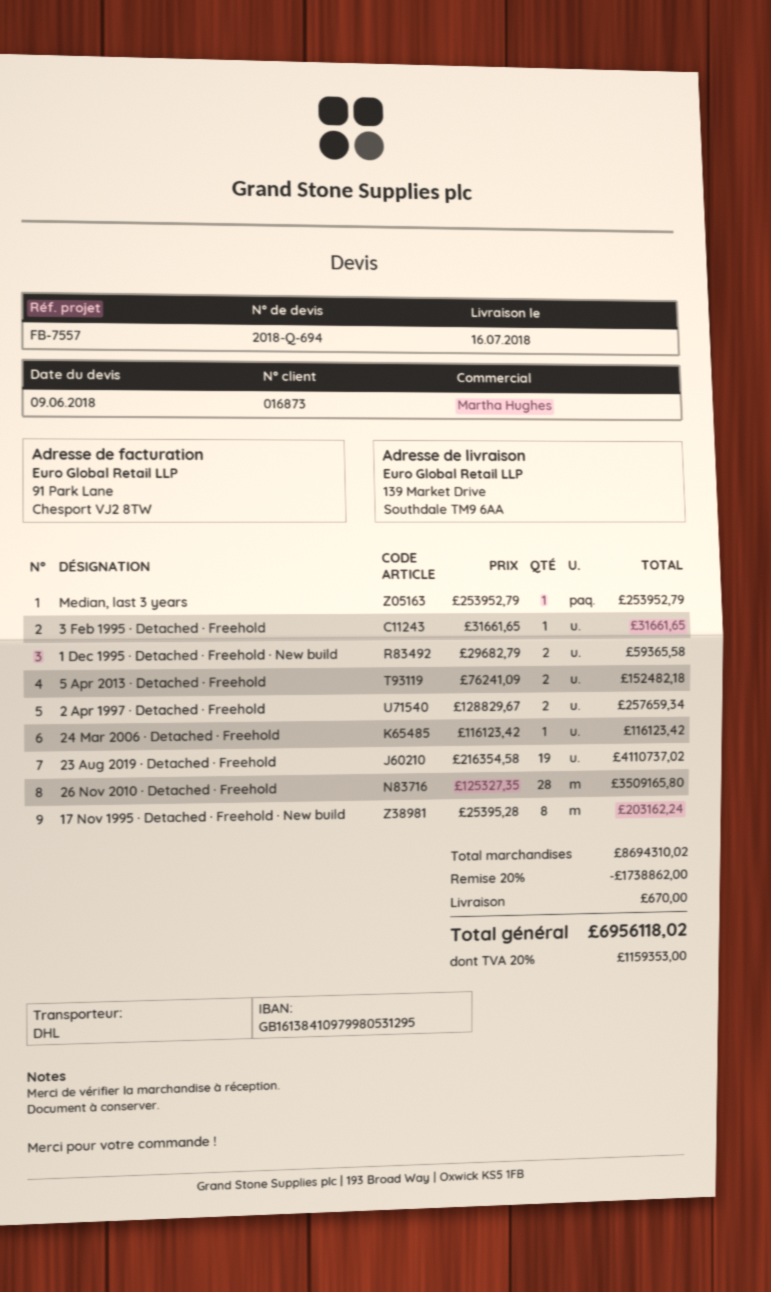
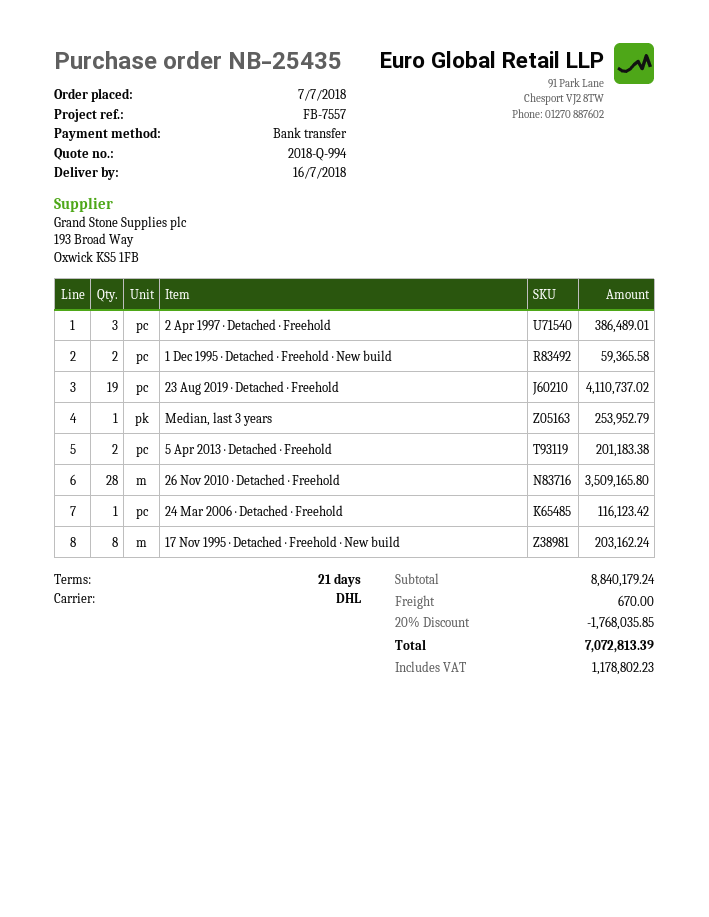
quote number: 2018-Q-694 -> 2018-Q-994
3 Feb 1995 · Detached · Freehold: 1 for 31661.65 -> none
5 Apr 2013 · Detached · Freehold: 2 for 152482.18 -> 2 for 201183.38
2 Apr 1997 · Detached · Freehold: 2 for 257659.34 -> 3 for 386489.01
subtotal: 8694310.02 -> 8840179.24
discount: 20% = 1738862.00 -> 20% = 1768035.85
tax: 1159353.00 -> 1178802.23
total: 6956118.02 -> 7072813.39

